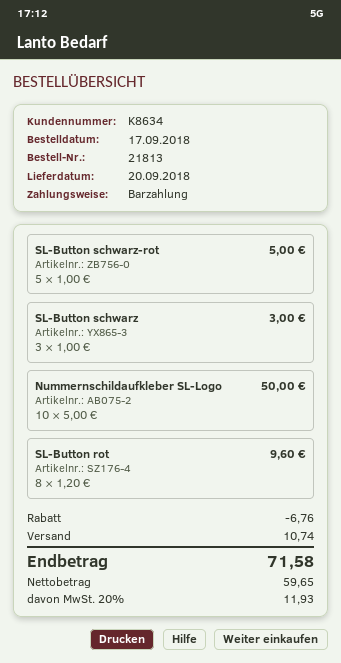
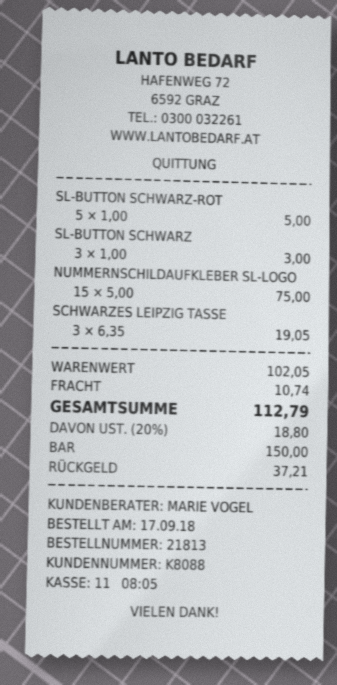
customer number: K8634 -> K8088
Nummernschildaufkleber SL-Logo: 10 x 5.00 = 50.00 -> 15 x 5.00 = 75.00
SL-Button rot: 8 x 1.20 = 9.60 -> none
SCHWARZES LEIPZIG TASSE: none -> 3 x 6.35 = 19.05
discount: 6.76 -> none
tax: 20% = 11.93 -> 20% = 18.80
total: 71.58 -> 112.79

